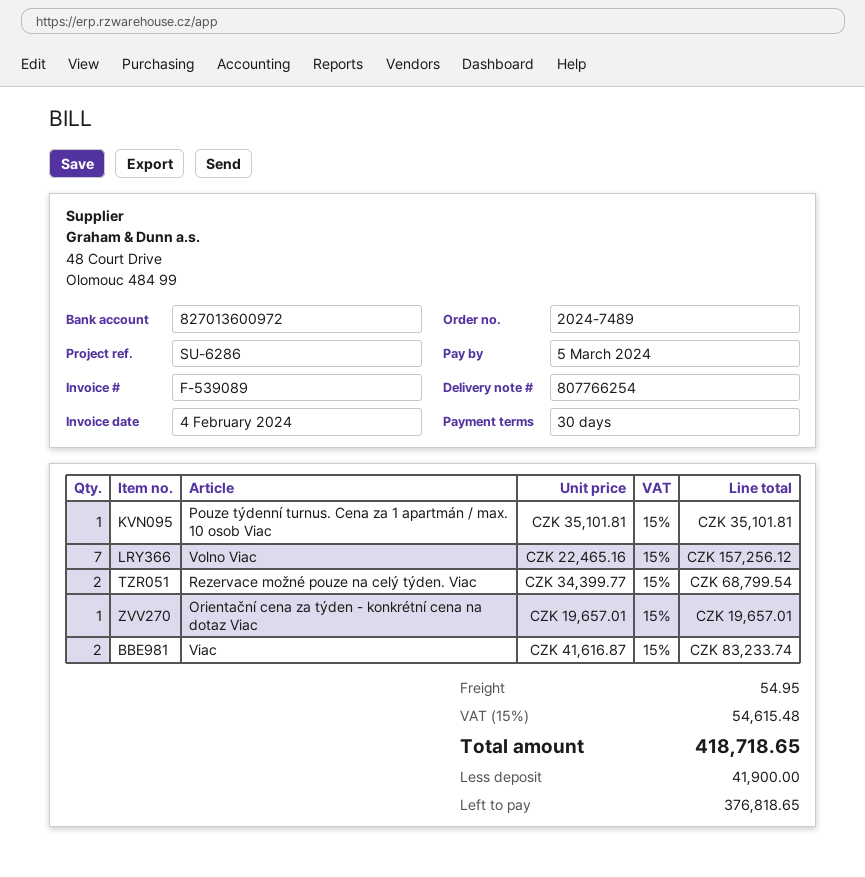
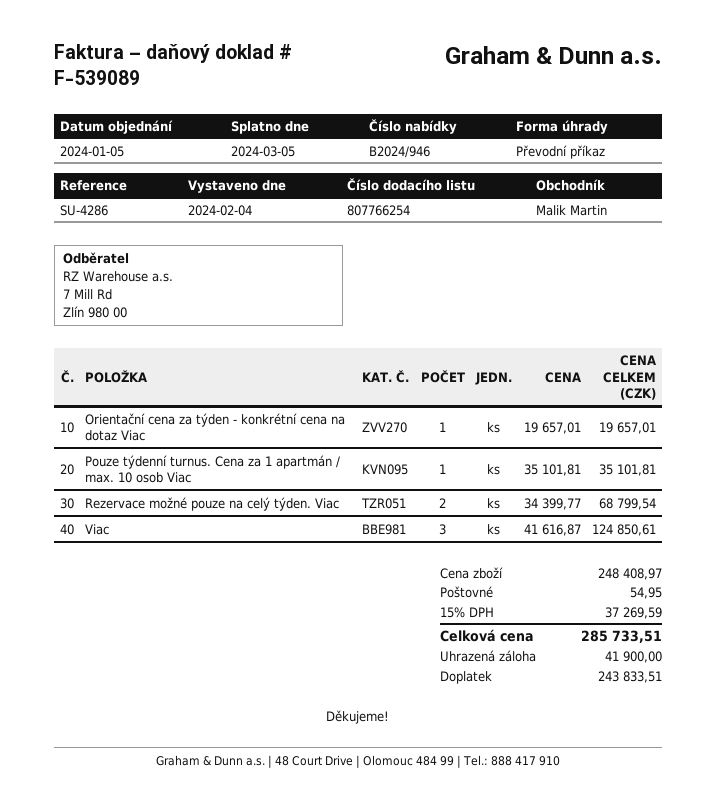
reference: SU-6286 -> SU-4286
Volno Viac: 7 x 22465.16 = 157256.12 -> none
Viac: 2 x 41616.87 = 83233.74 -> 3 x 41616.87 = 124850.61
tax: 15% = 54615.48 -> 15% = 37269.59
total: 418718.65 -> 285733.51
balance: 376818.65 -> 243833.51

